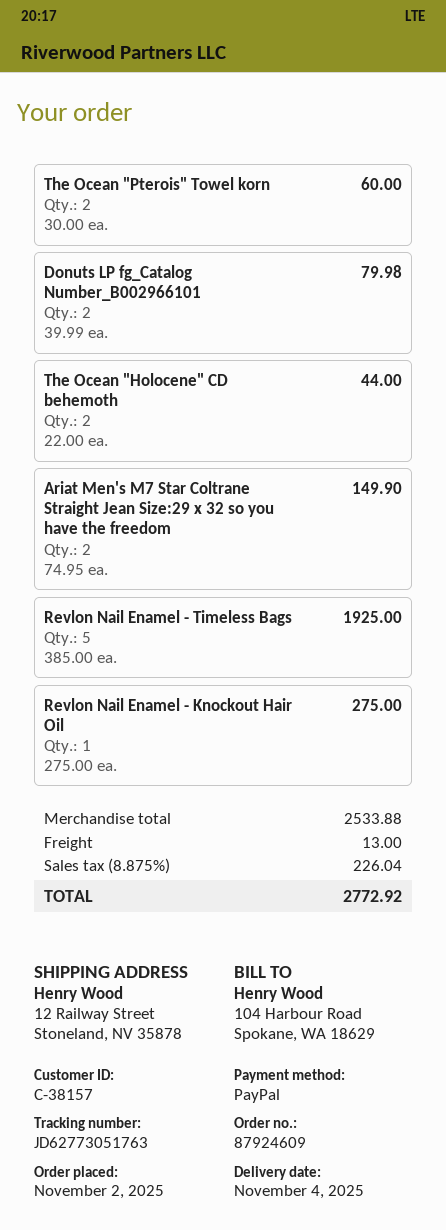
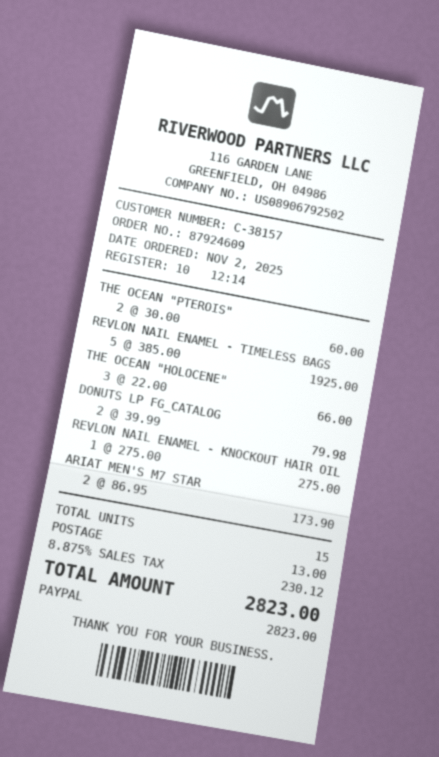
The Ocean "Holocene" CD behemoth: 2 x 22.00 = 44.00 -> 3 x 22.00 = 66.00
Ariat Men's M7 Star Coltrane Straight Jean Size:29 x 32 so you have the freedom: 2 x 74.95 = 149.90 -> 2 x 86.95 = 173.90
tax: 8.875% = 226.04 -> 8.875% = 230.12
total: 2772.92 -> 2823.00

